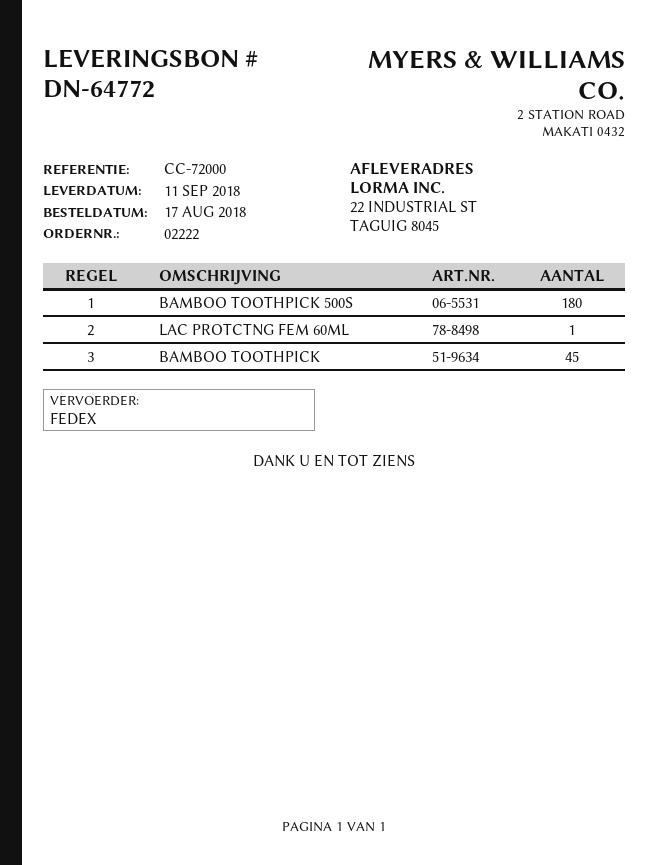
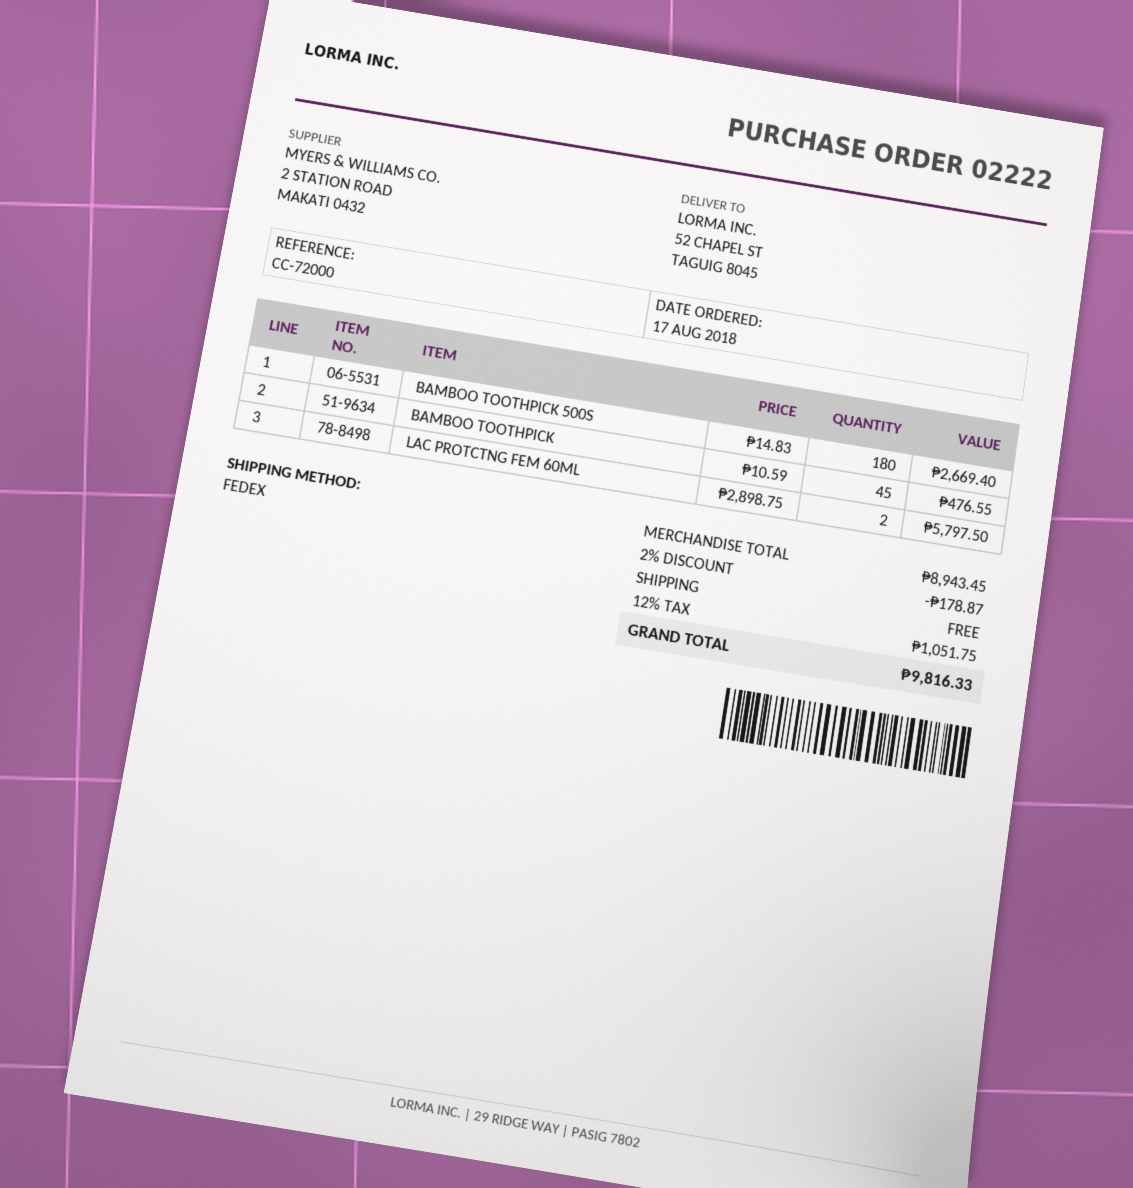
ship to: 22 INDUSTRIAL ST, TAGUIG 8045 -> 52 CHAPEL ST, TAGUIG 8045
LAC PROTCTNG FEM 60ML: 1 -> 2

